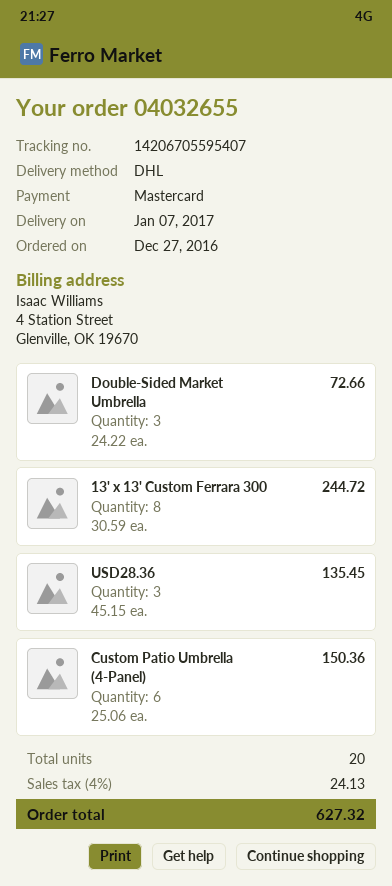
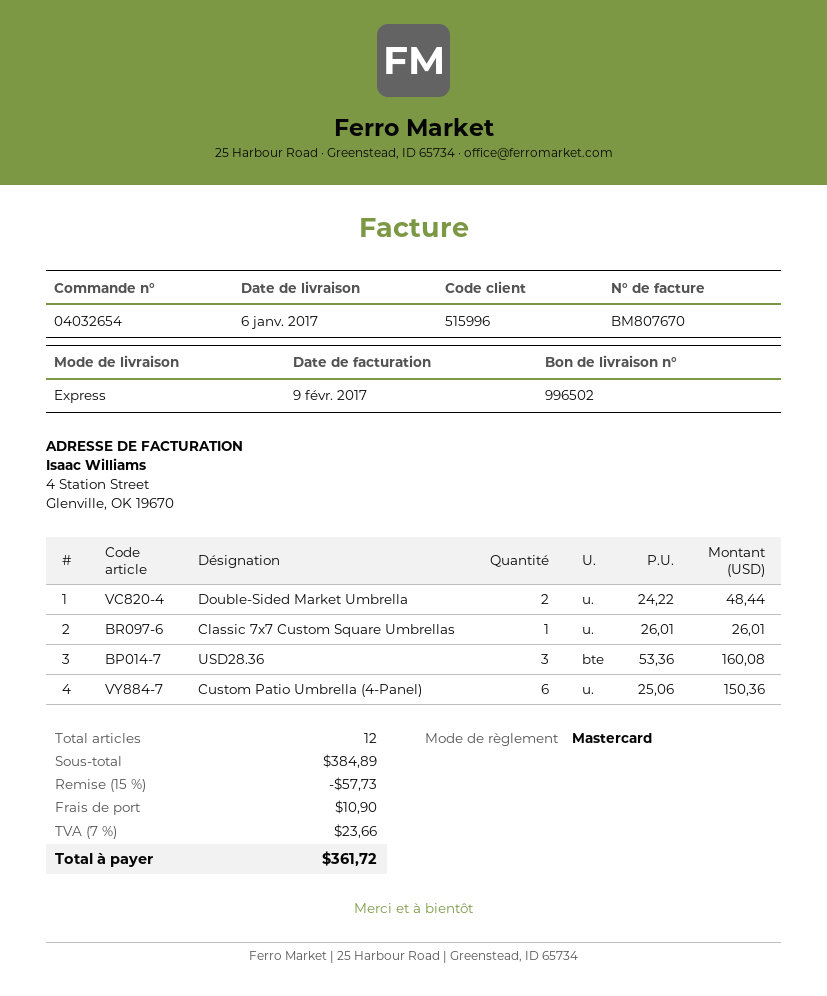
order number: 04032655 -> 04032654
delivery date: 2017-01-07 -> 2017-01-06
shipping method: DHL -> express
Double-Sided Market Umbrella: 3 x 24.22 = 72.66 -> 2 x 24.22 = 48.44
13' x 13' Custom Ferrara 300: 8 x 30.59 = 244.72 -> none
USD28.36: 3 x 45.15 = 135.45 -> 3 x 53.36 = 160.08
Classic 7x7 Custom Square Umbrellas: none -> 1 x 26.01 = 26.01
total quantity: 20 -> 12
discount: none -> 15% = 57.73
shipping: none -> 10.90
tax: 4% = 24.13 -> 7% = 23.66
total: 627.32 -> 361.72

